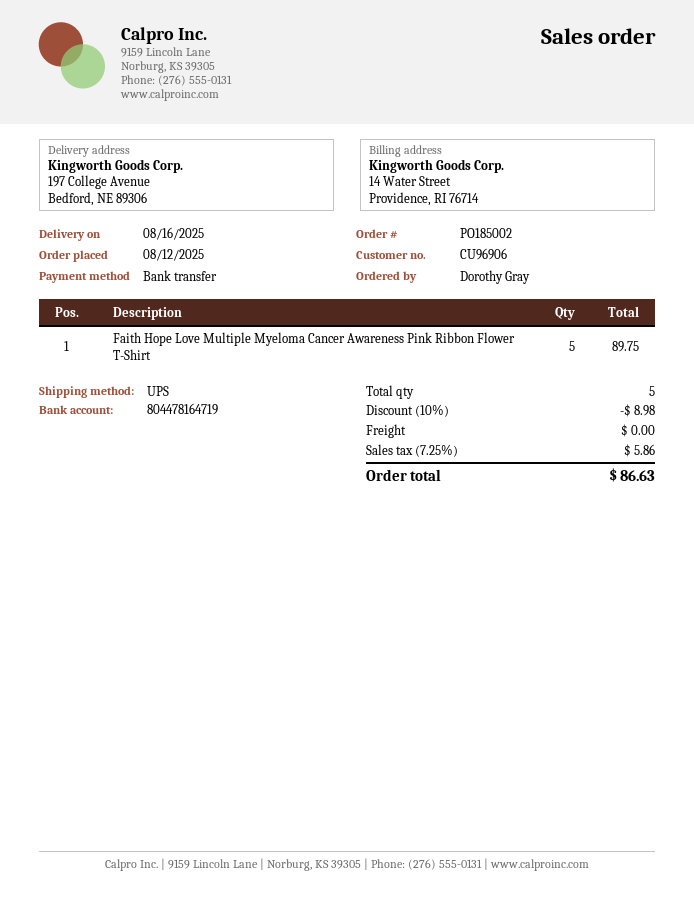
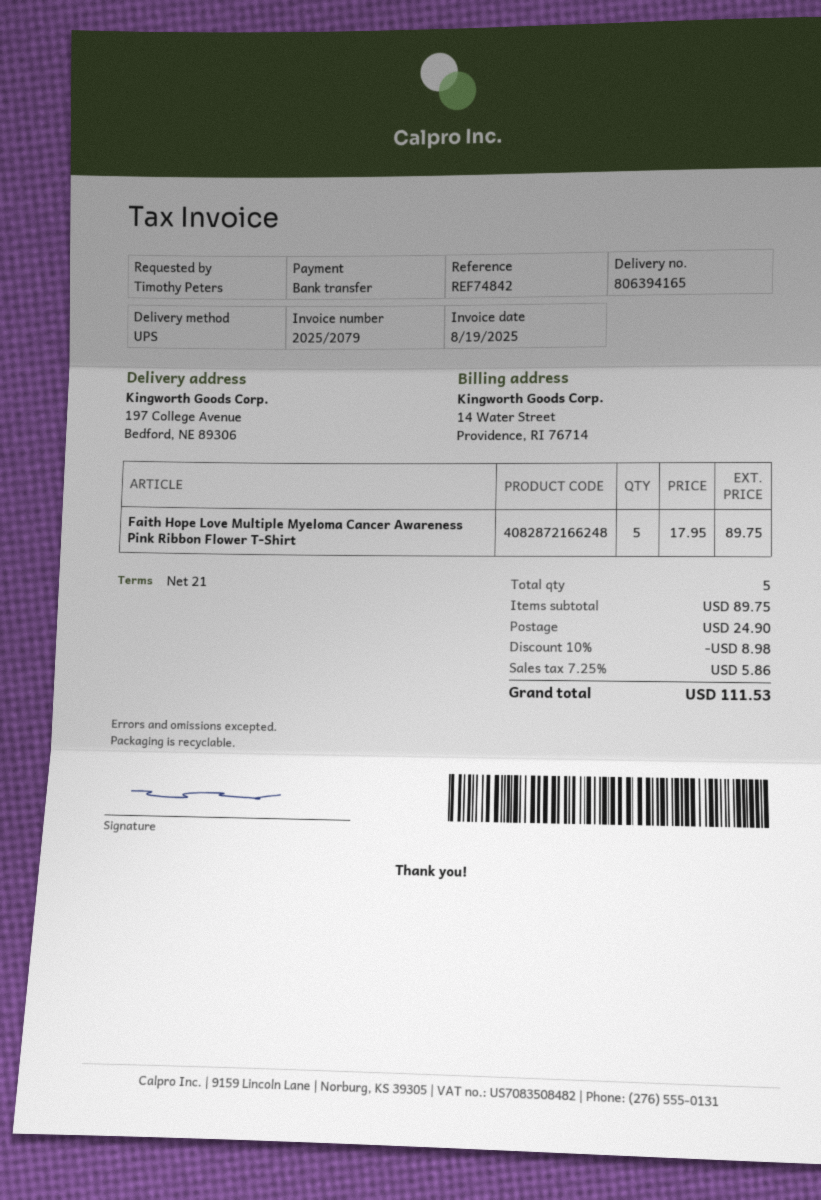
ordered by: Dorothy Gray -> Timothy Peters
shipping: 0.00 -> 24.90
total: 86.63 -> 111.53

